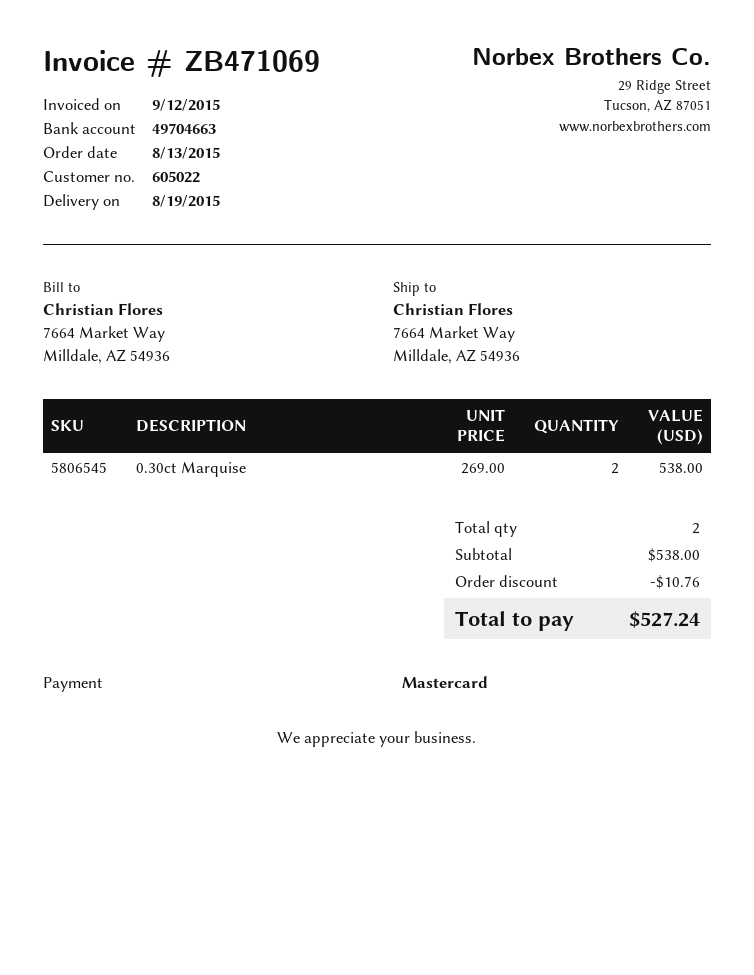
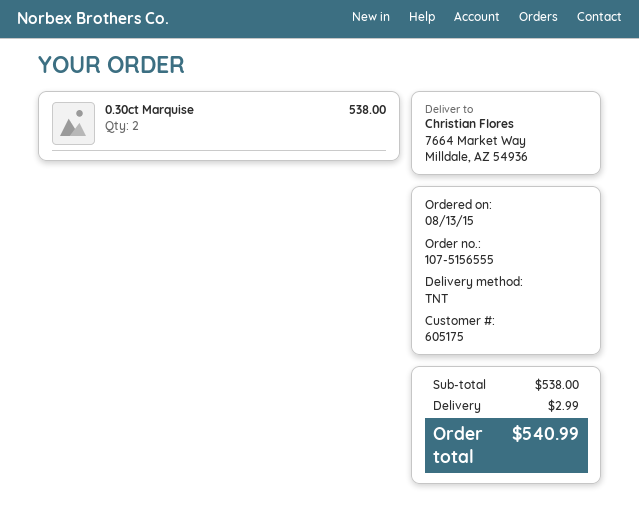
customer number: 605022 -> 605175
discount: 10.76 -> none
shipping: none -> 2.99
total: 527.24 -> 540.99

